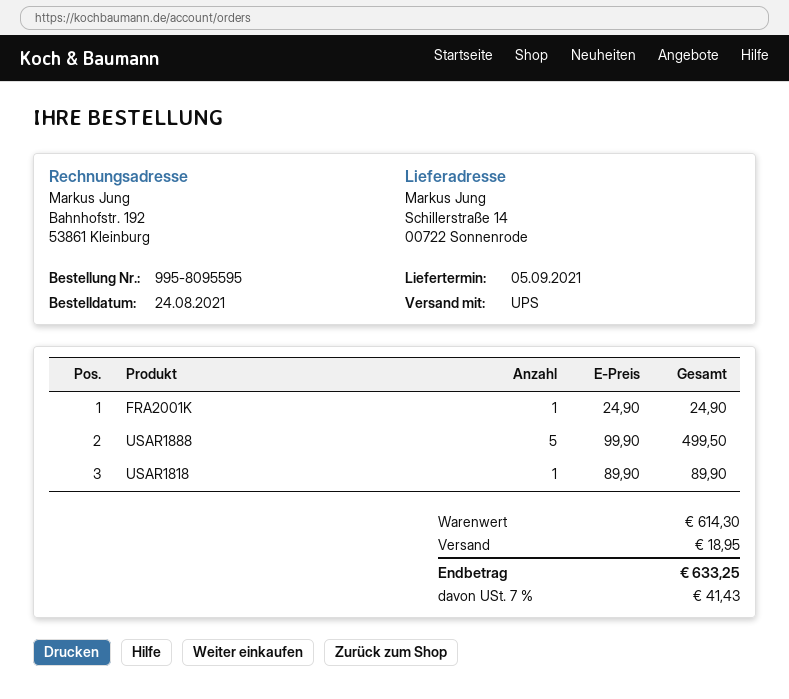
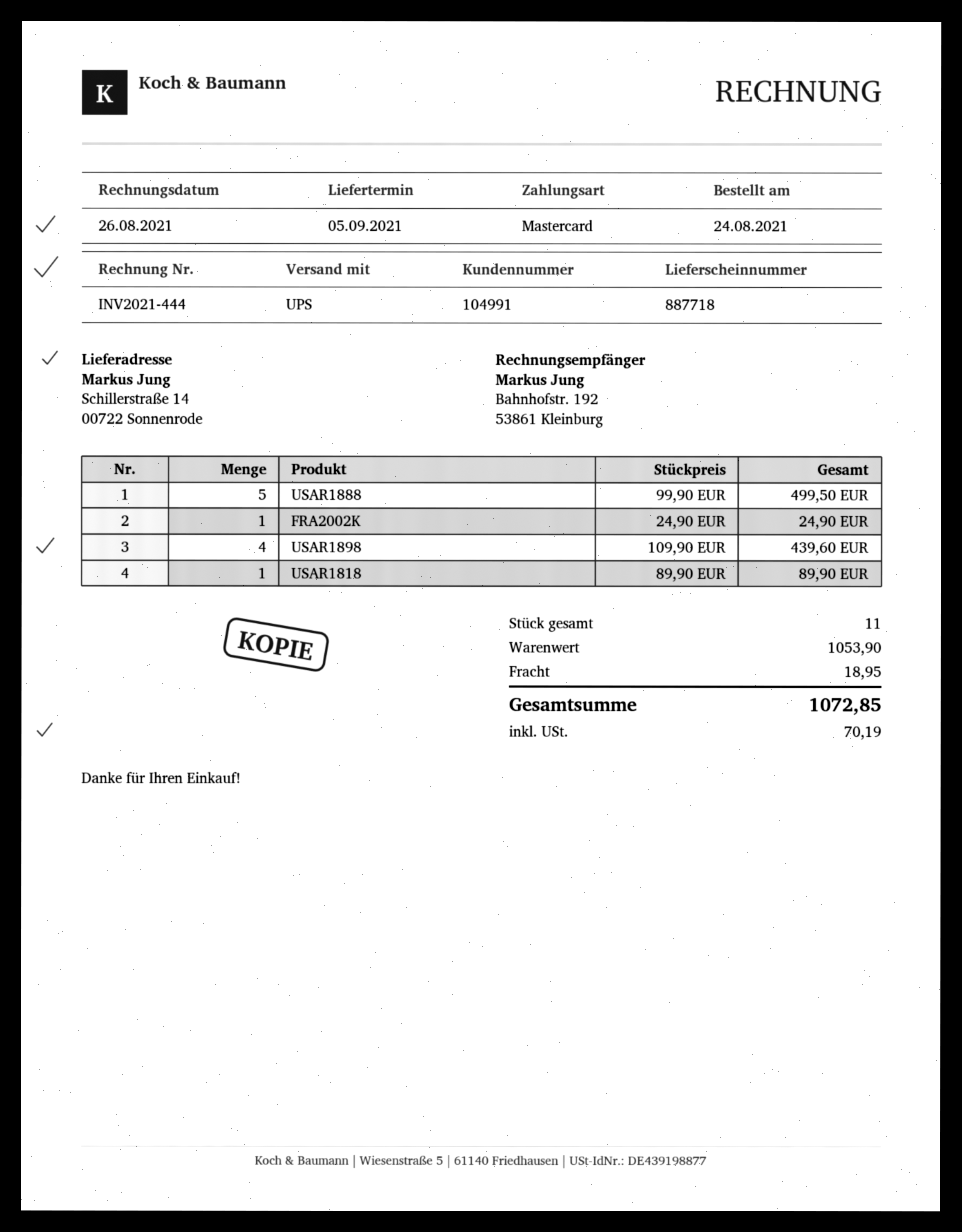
FRA2001K: 1 x 24.90 = 24.90 -> none
FRA2002K: none -> 1 x 24.90 = 24.90
USAR1898: none -> 4 x 109.90 = 439.60
subtotal: 614.30 -> 1053.90
tax: 41.43 -> 70.19
total: 633.25 -> 1072.85

